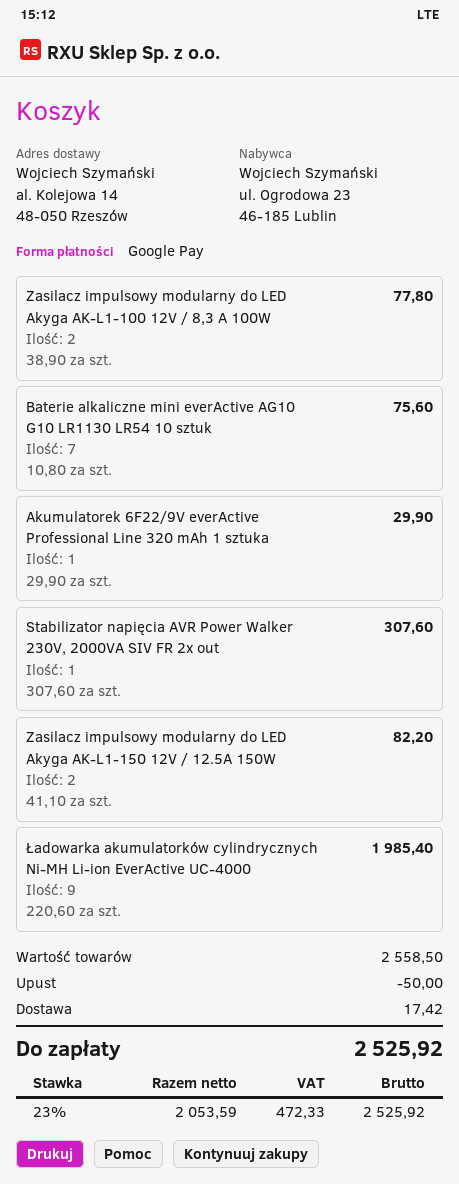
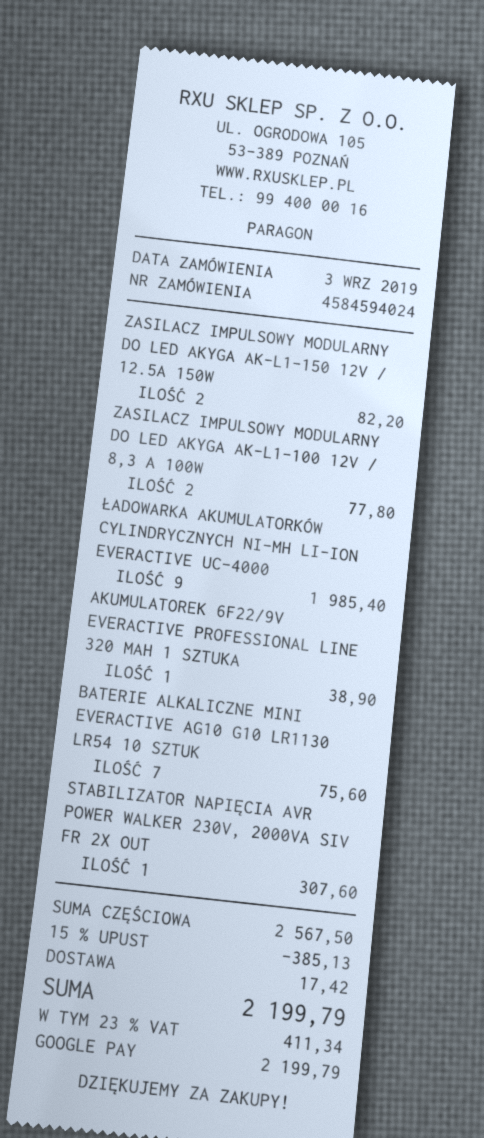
Akumulatorek 6F22/9V everActive Professional Line 320 mAh 1 sztuka: 1 for 29.90 -> 1 for 38.90
subtotal: 2558.50 -> 2567.50
discount: 50.00 -> 385.13
tax: 23% = 472.33 -> 23% = 411.34
total: 2525.92 -> 2199.79

